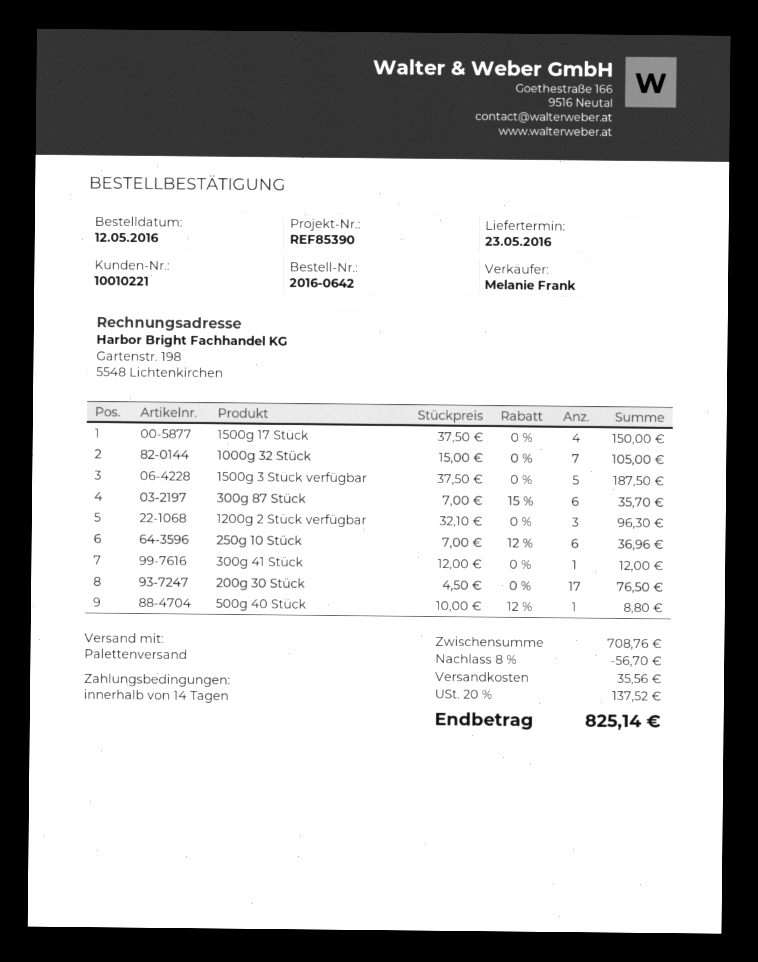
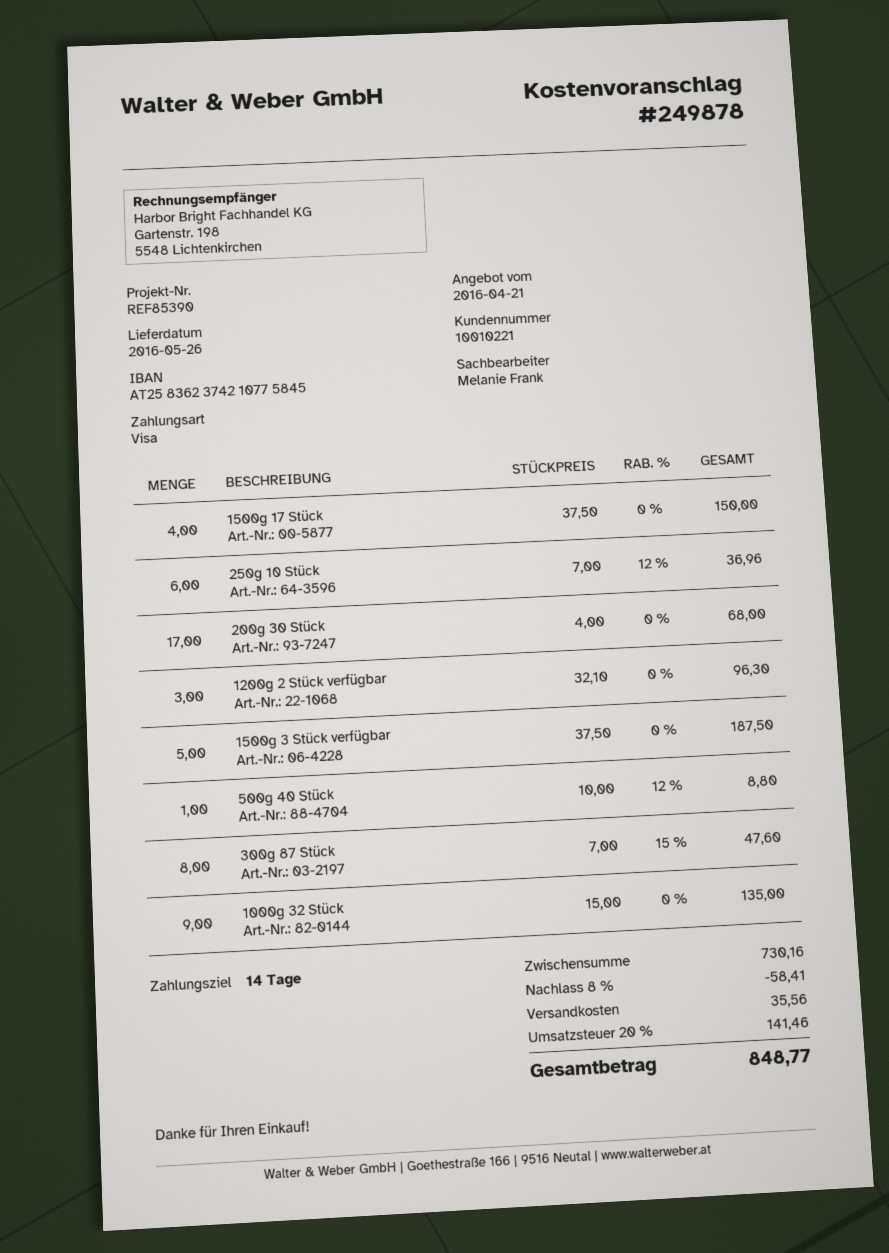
delivery date: 2016-05-23 -> 2016-05-26
1000g 32 Stück: 7 x 15.00 = 105.00 -> 9 x 15.00 = 135.00
300g 87 Stück: 6 x 7.00 - 15% = 35.70 -> 8 x 7.00 - 15% = 47.60
300g 41 Stück: 1 x 12.00 = 12.00 -> none
200g 30 Stück: 17 x 4.50 = 76.50 -> 17 x 4.00 = 68.00
subtotal: 708.76 -> 730.16
discount: 8% = 56.70 -> 8% = 58.41
tax: 20% = 137.52 -> 20% = 141.46
total: 825.14 -> 848.77

